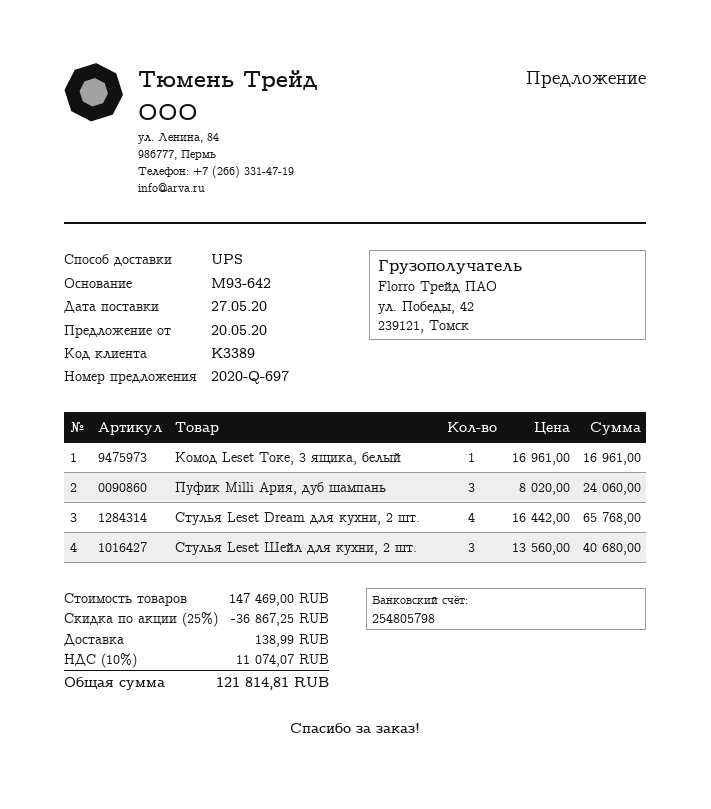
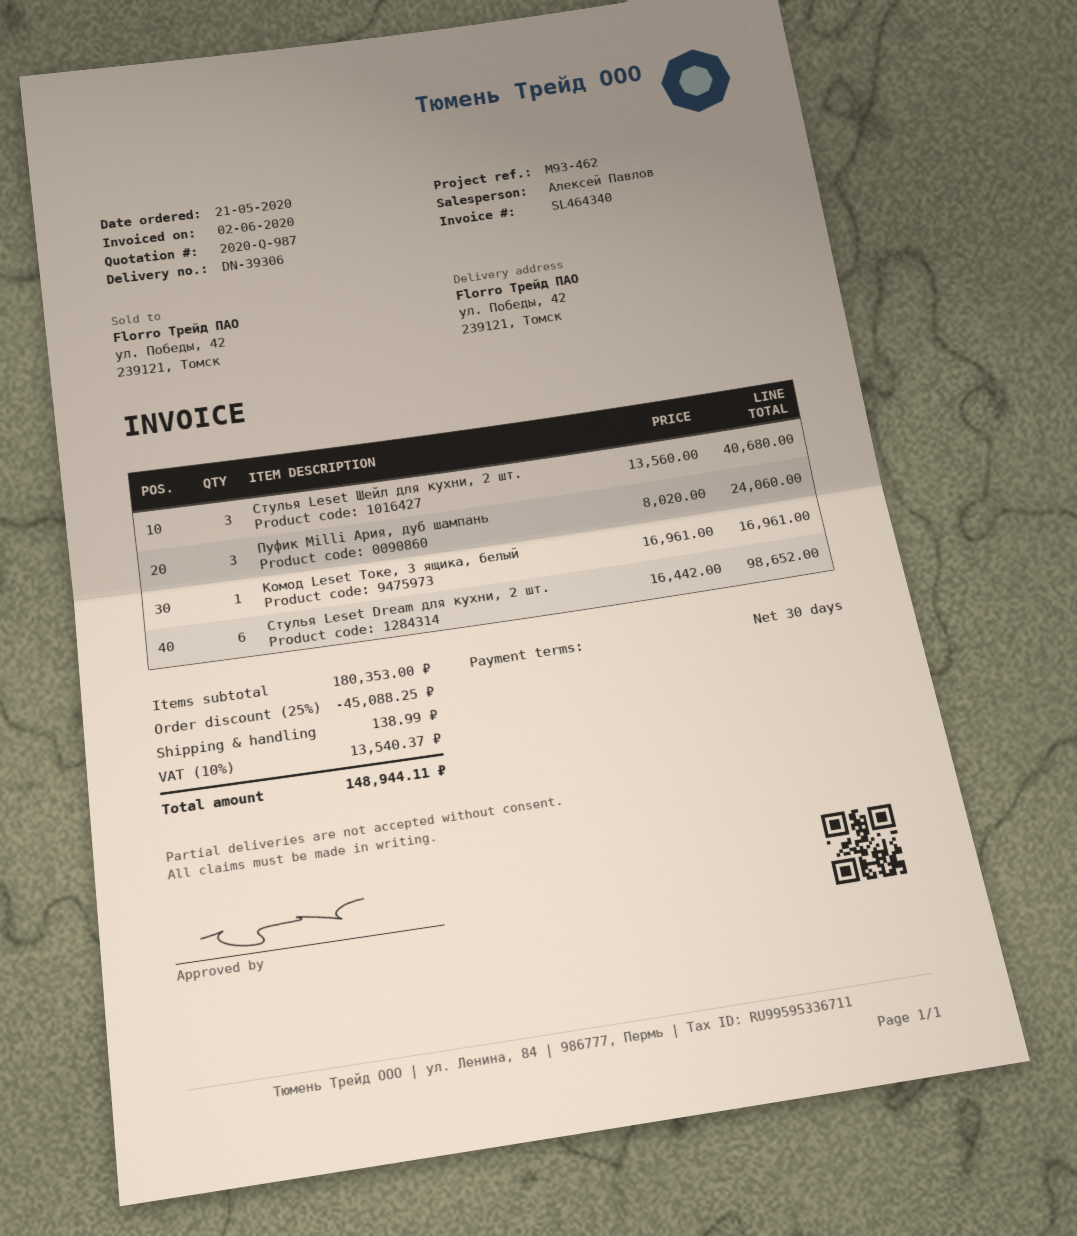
quote number: 2020-Q-697 -> 2020-Q-987
reference: M93-642 -> M93-462
Стулья Leset Dream для кухни, 2 шт.: 4 x 16442.00 = 65768.00 -> 6 x 16442.00 = 98652.00
subtotal: 147469.00 -> 180353.00
discount: 25% = 36867.25 -> 25% = 45088.25
tax: 10% = 11074.07 -> 10% = 13540.37
total: 121814.81 -> 148944.11

